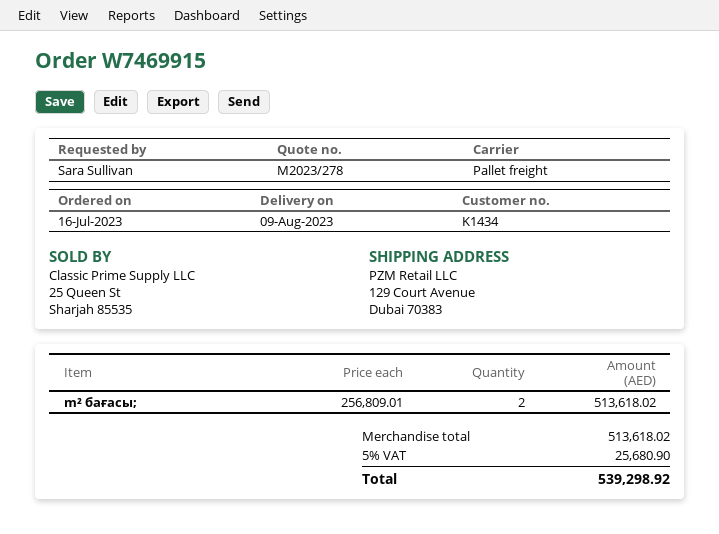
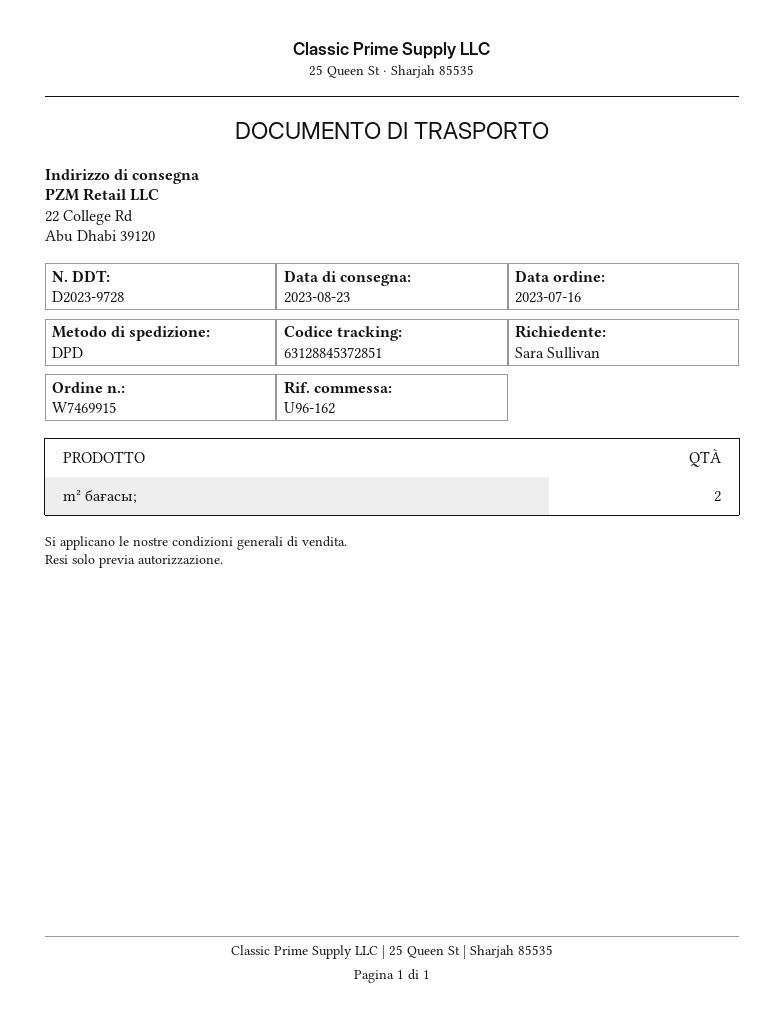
delivery date: 2023-08-09 -> 2023-08-23
shipping method: pallet freight -> DPD
ship to: 129 Court Avenue, Dubai 70383 -> 22 College Rd, Abu Dhabi 39120

